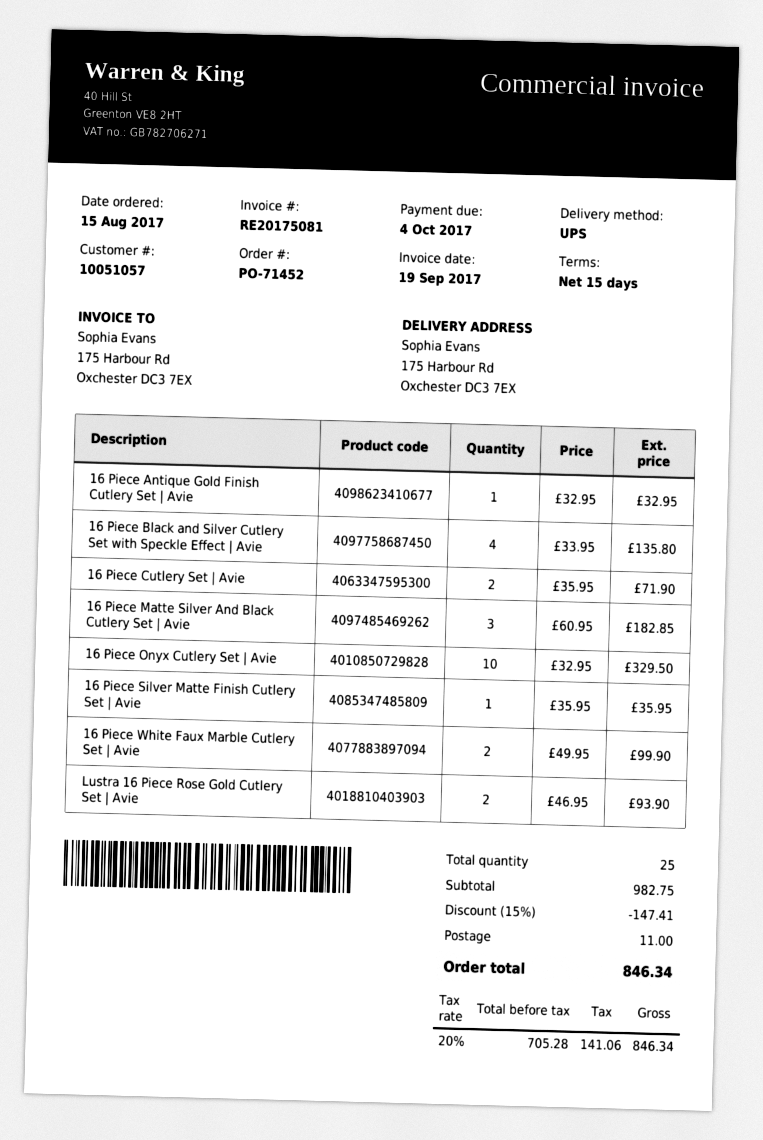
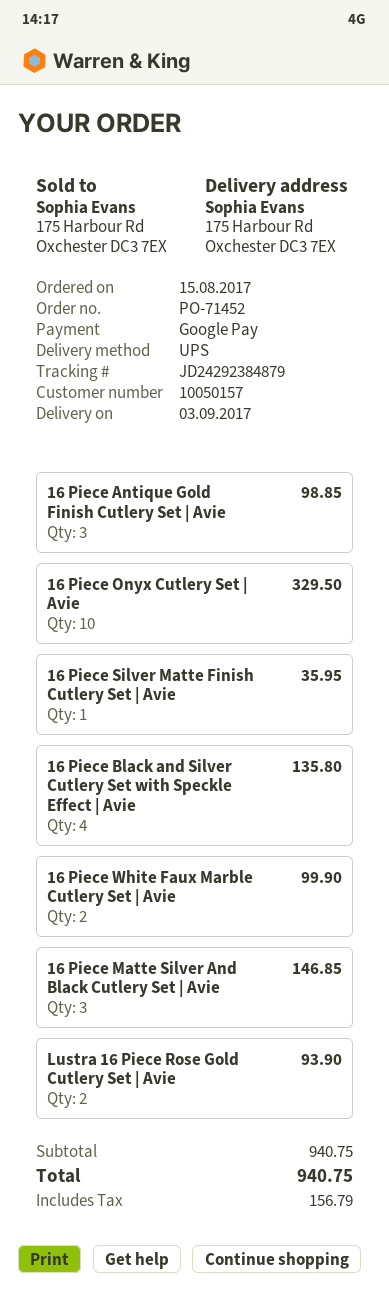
customer number: 10051057 -> 10050157
16 Piece Antique Gold Finish Cutlery Set | Avie: 1 for 32.95 -> 3 for 98.85
16 Piece Cutlery Set | Avie: 2 for 71.90 -> none
16 Piece Matte Silver And Black Cutlery Set | Avie: 3 for 182.85 -> 3 for 146.85
subtotal: 982.75 -> 940.75
discount: 15% = 147.41 -> none
shipping: 11.00 -> none
tax: 141.06 -> 156.79
total: 846.34 -> 940.75

